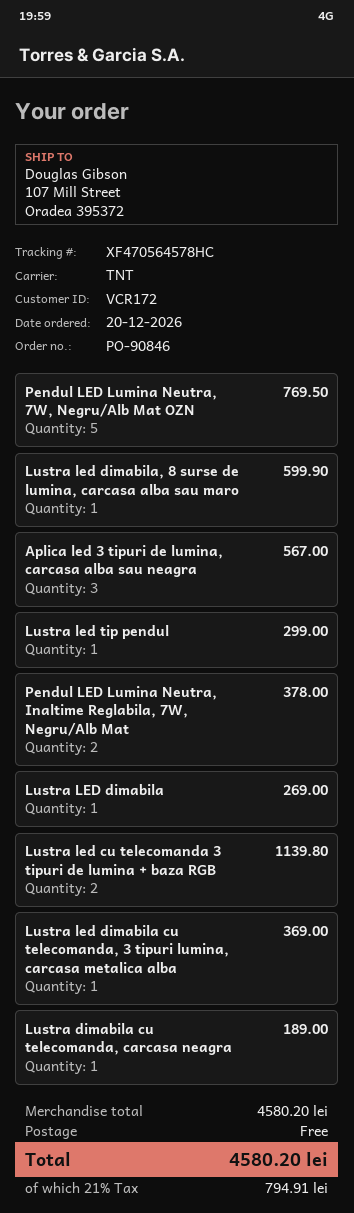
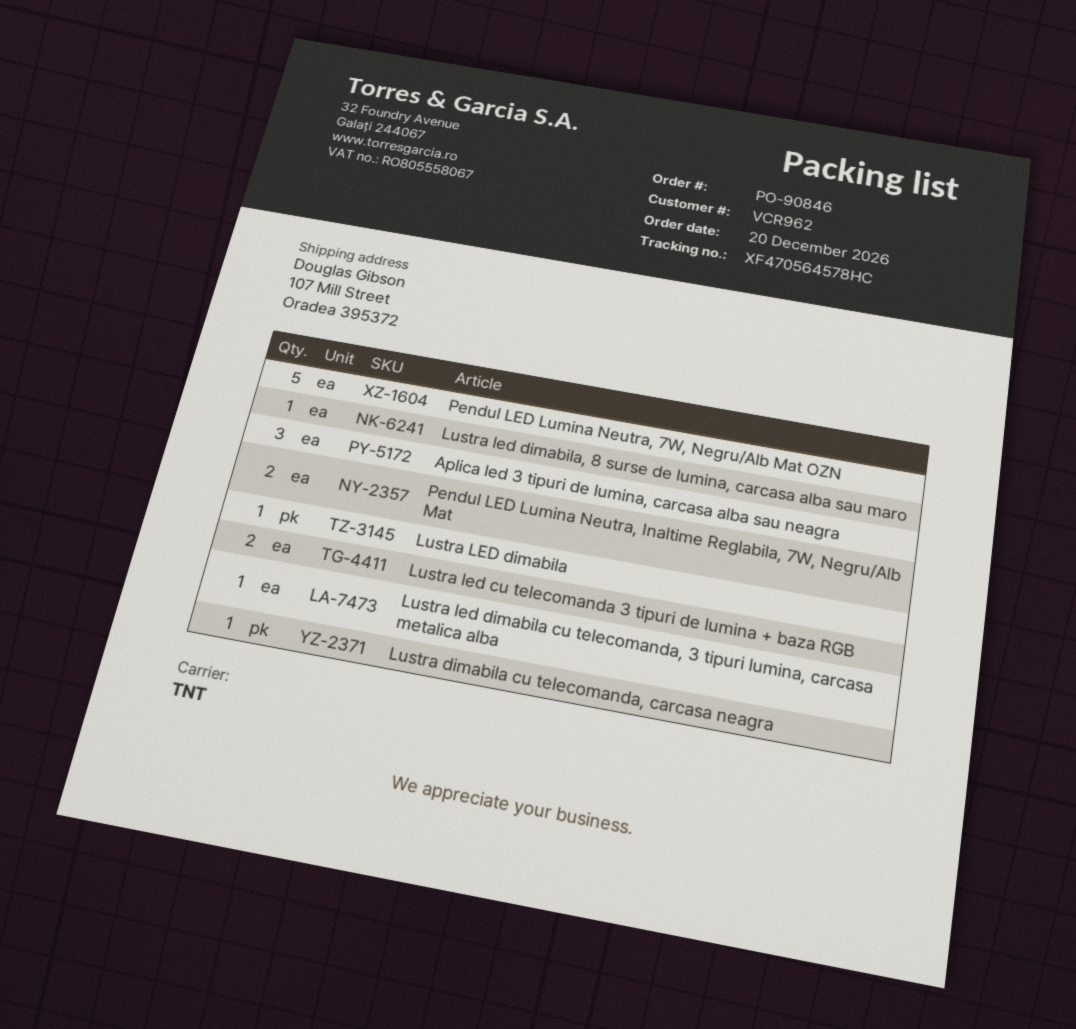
customer number: VCR172 -> VCR962
Lustra led tip pendul: 1 -> none

